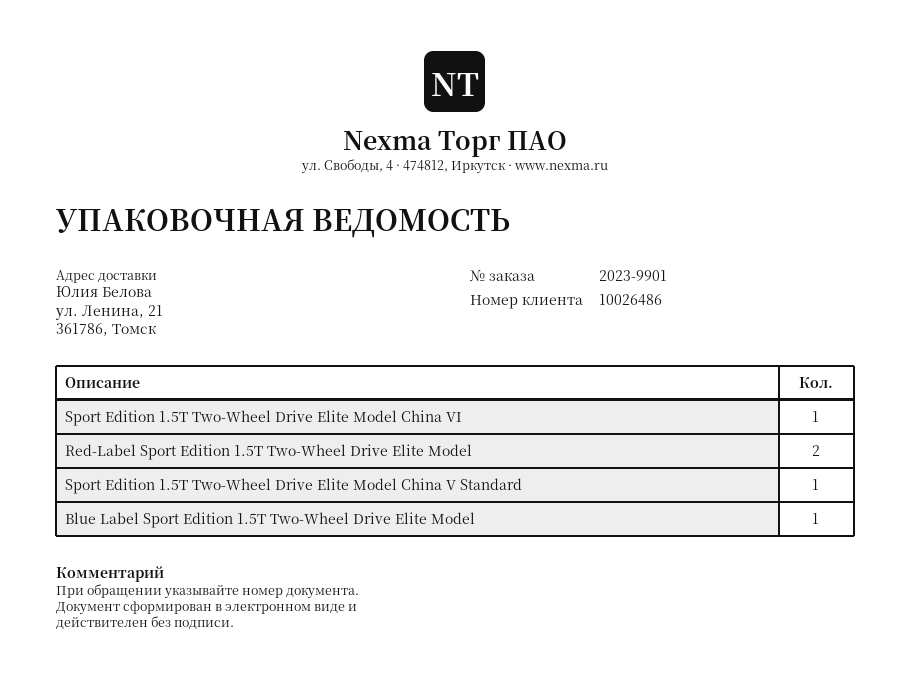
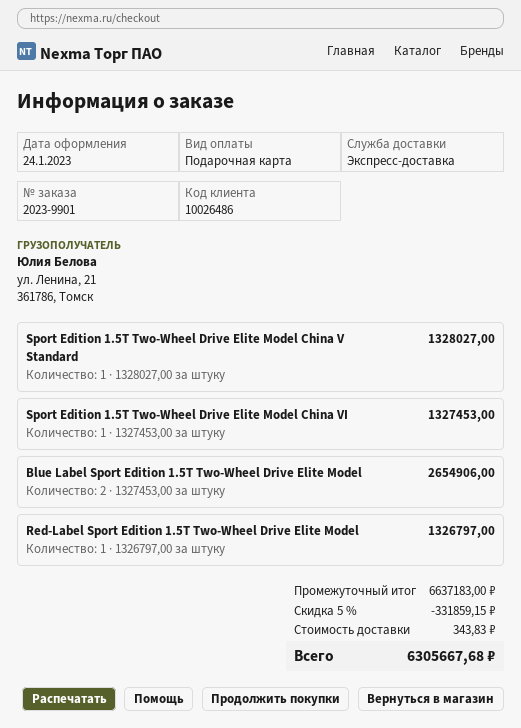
Red-Label Sport Edition 1.5T Two-Wheel Drive Elite Model: 2 -> 1
Blue Label Sport Edition 1.5T Two-Wheel Drive Elite Model: 1 -> 2

